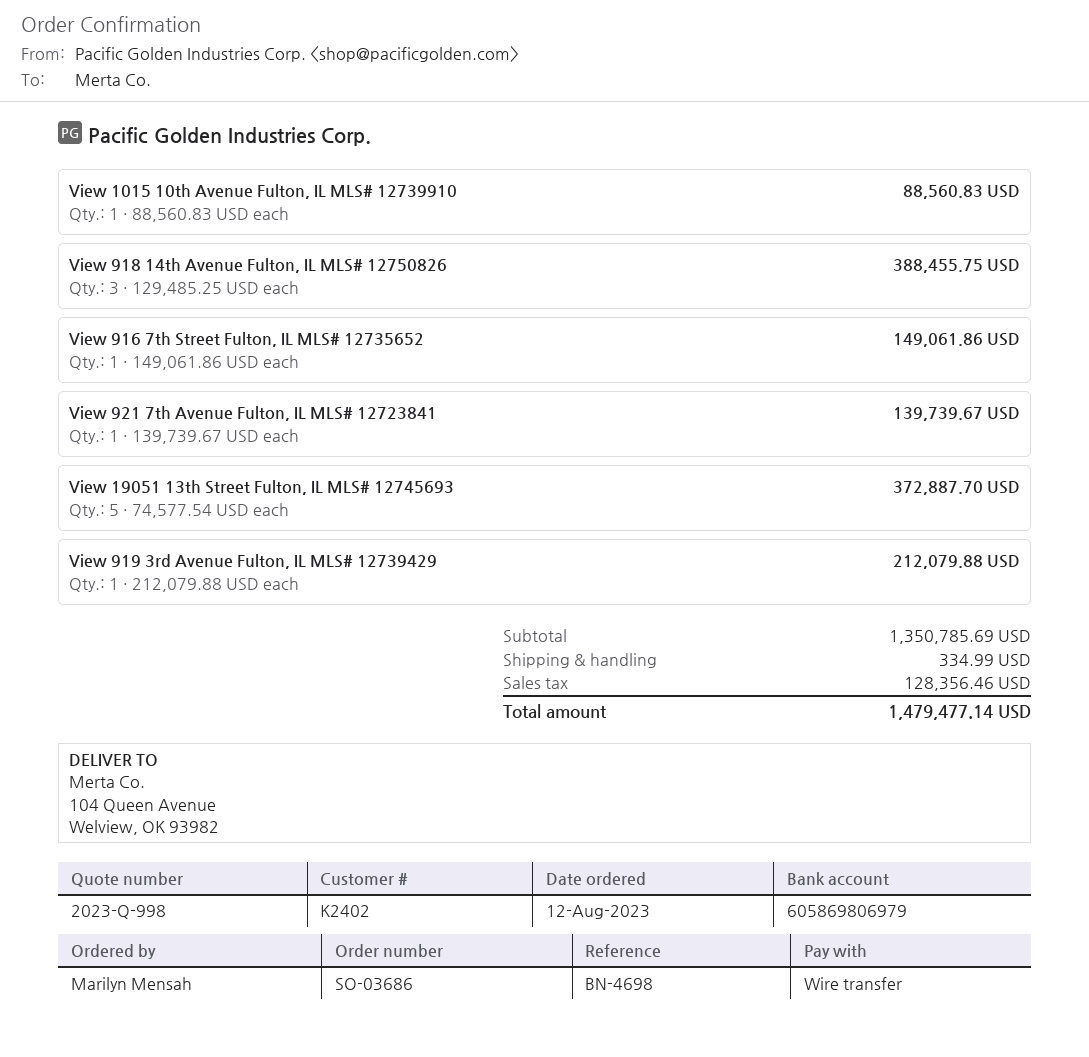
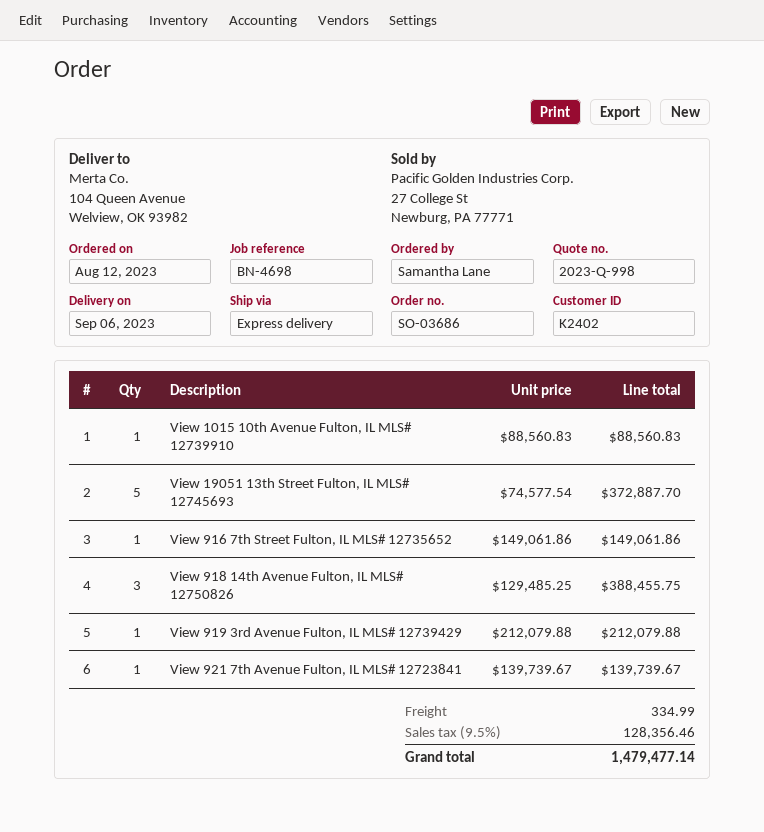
ordered by: Marilyn Mensah -> Samantha Lane

